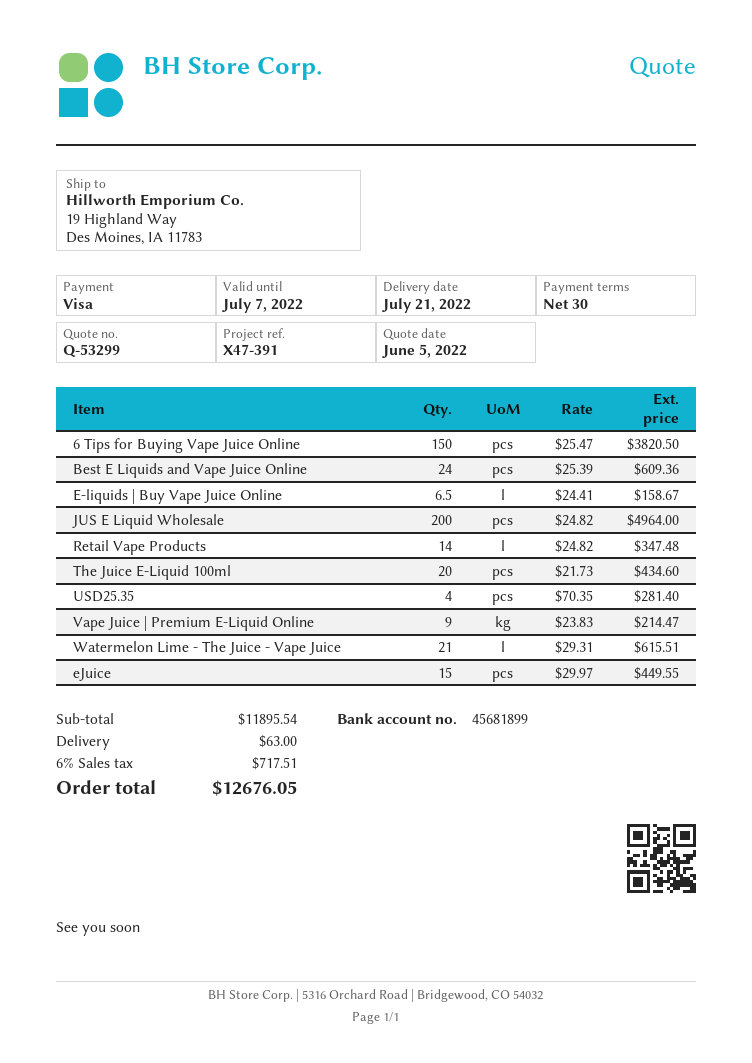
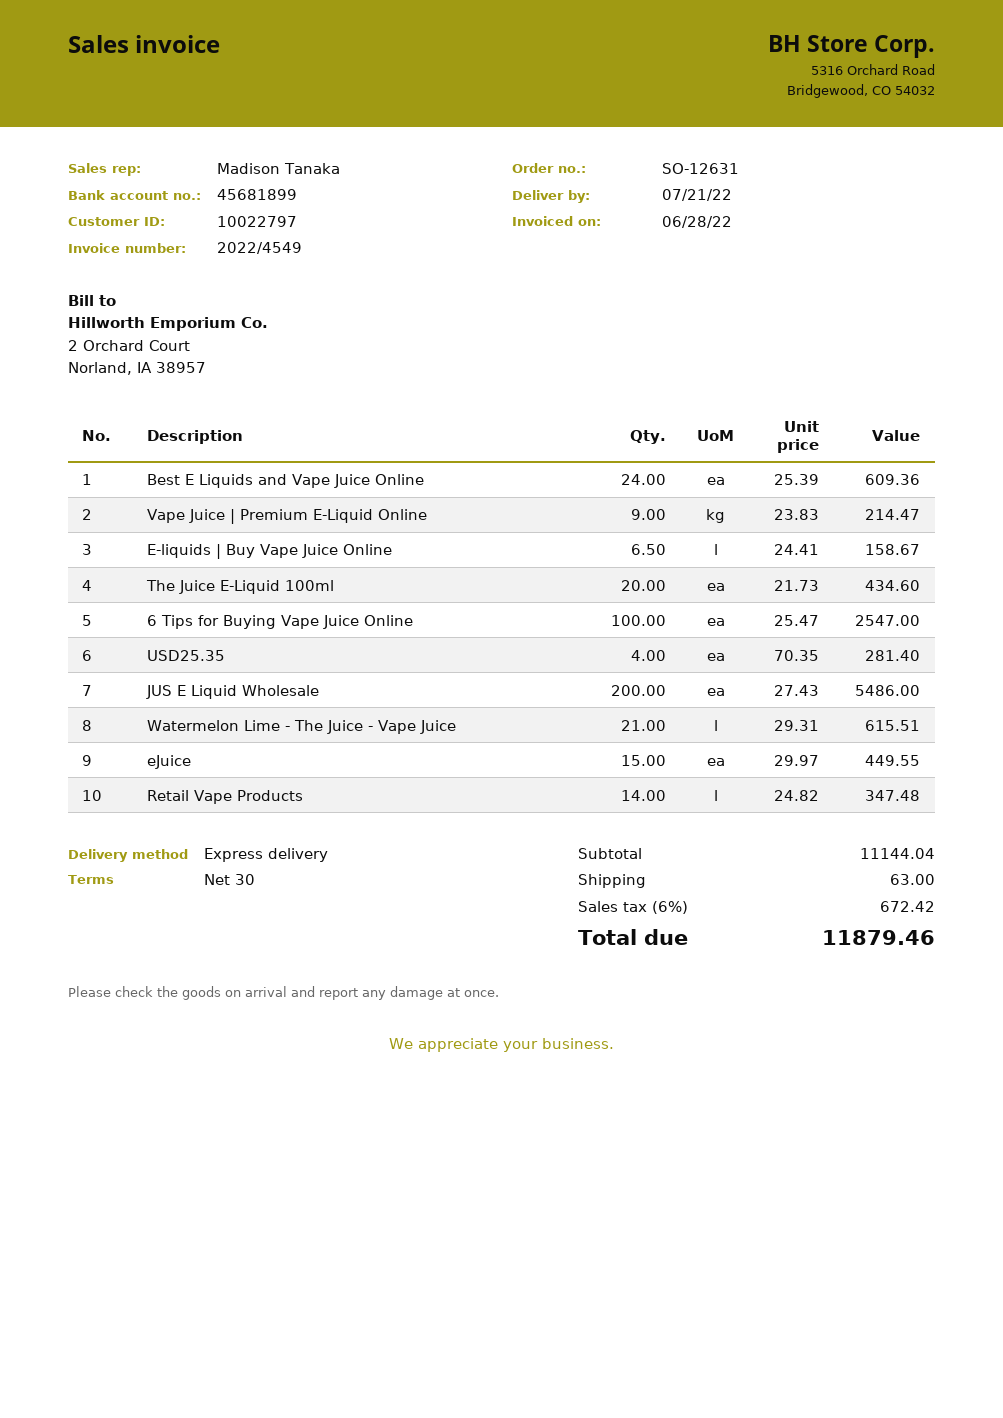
6 Tips for Buying Vape Juice Online: 150 x 25.47 = 3820.50 -> 100 x 25.47 = 2547.00
JUS E Liquid Wholesale: 200 x 24.82 = 4964.00 -> 200 x 27.43 = 5486.00
subtotal: 11895.54 -> 11144.04
tax: 6% = 717.51 -> 6% = 672.42
total: 12676.05 -> 11879.46

